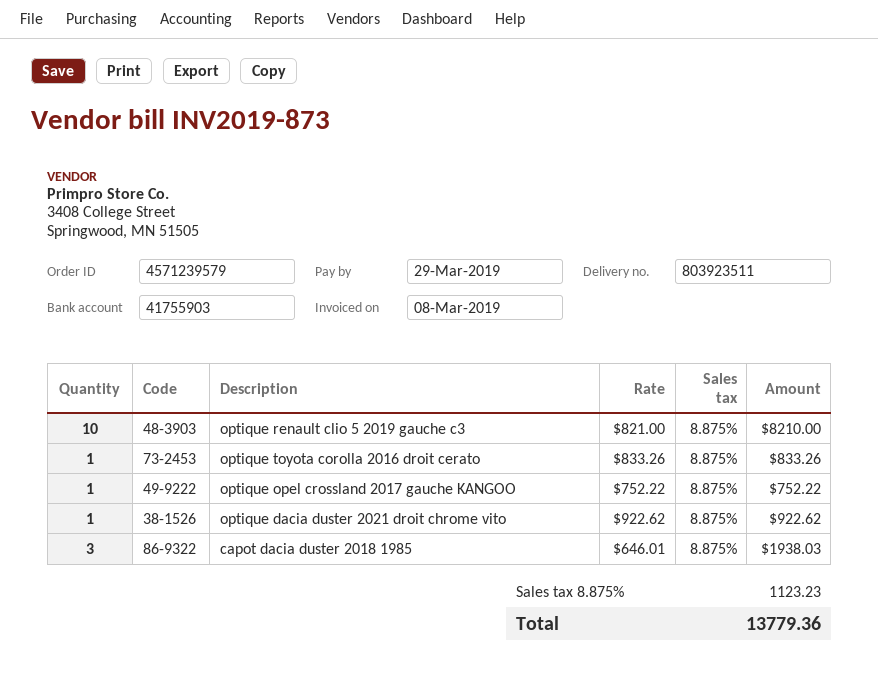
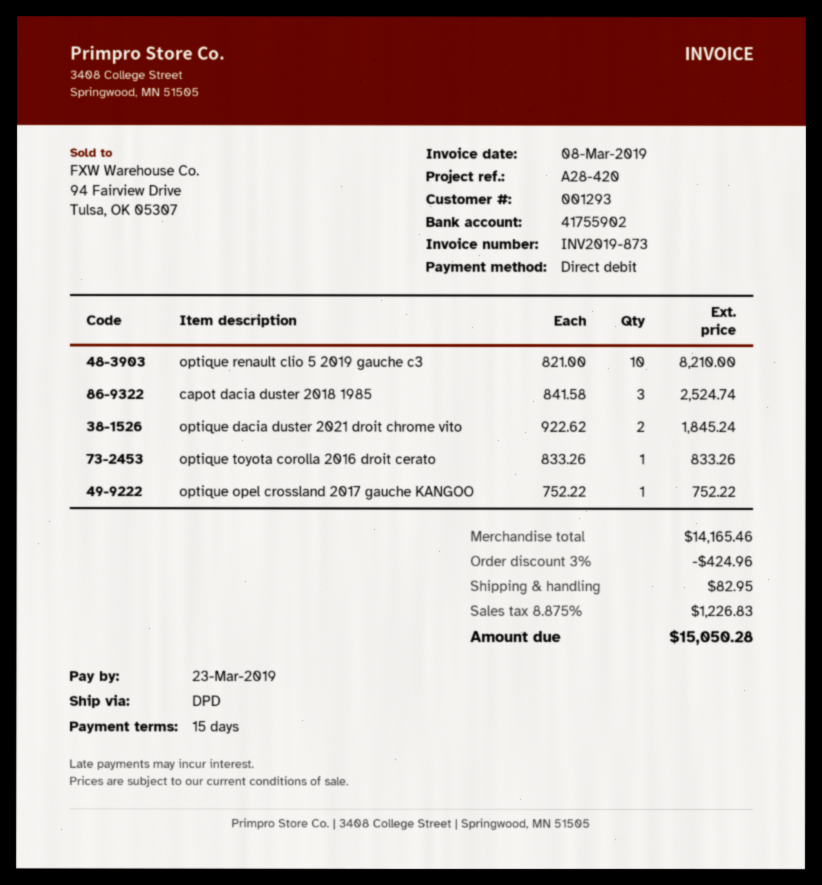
due date: 2019-03-29 -> 2019-03-23
bank account: 41755903 -> 41755902
optique dacia duster 2021 droit chrome vito: 1 x 922.62 = 922.62 -> 2 x 922.62 = 1845.24
capot dacia duster 2018 1985: 3 x 646.01 = 1938.03 -> 3 x 841.58 = 2524.74
discount: none -> 3% = 424.96
shipping: none -> 82.95
tax: 8.875% = 1123.23 -> 8.875% = 1226.83
total: 13779.36 -> 15050.28

